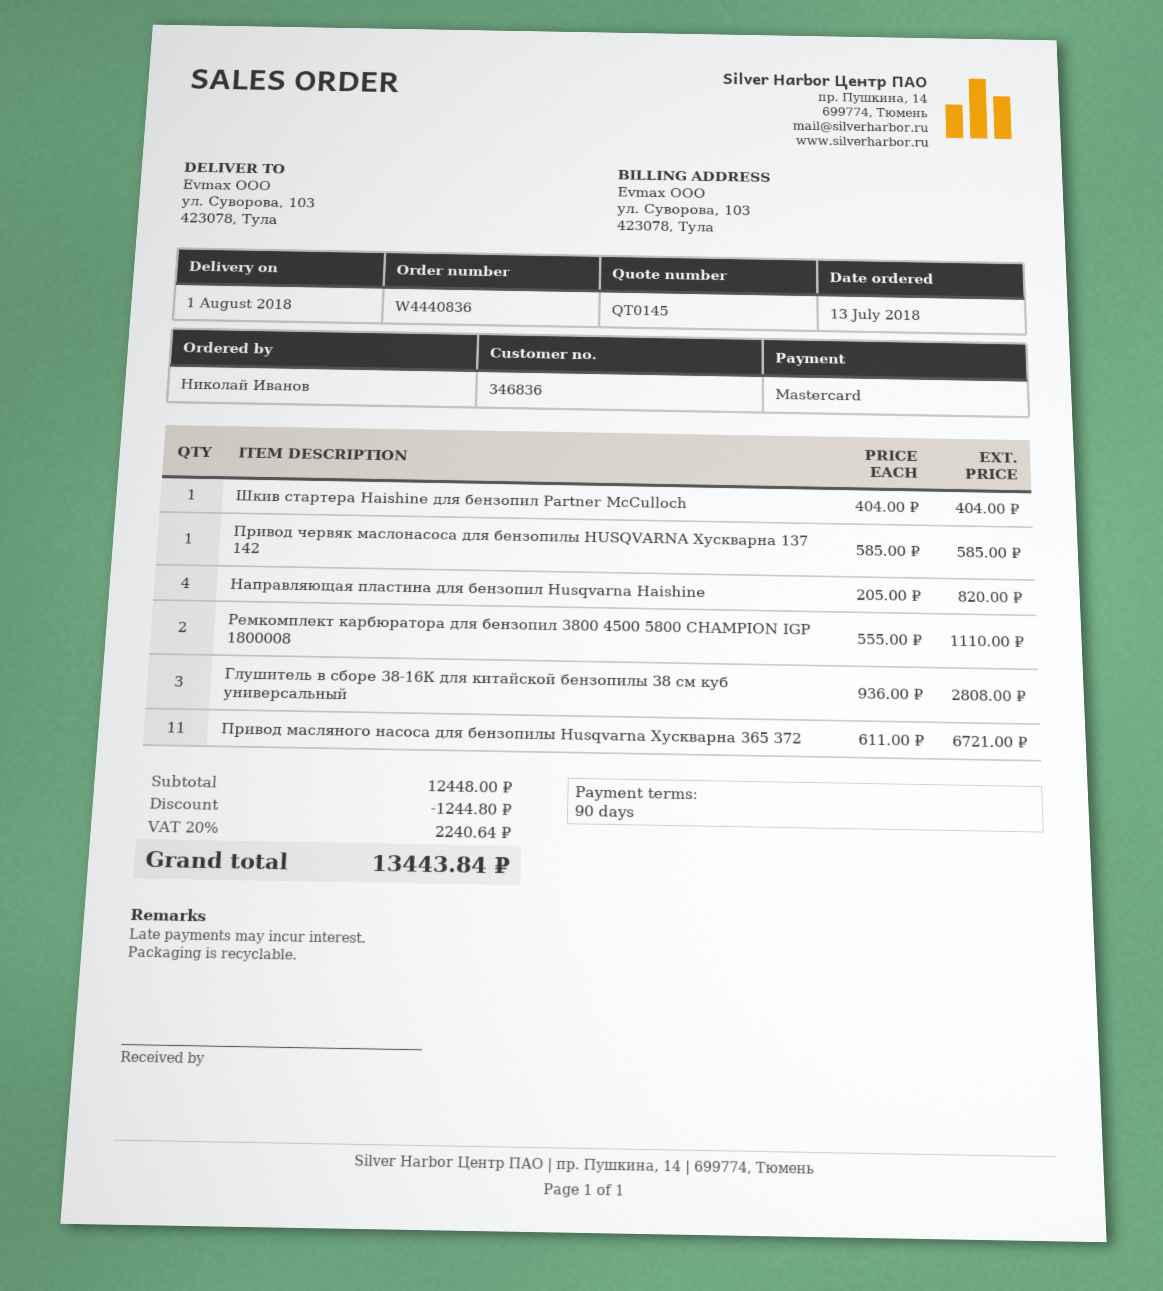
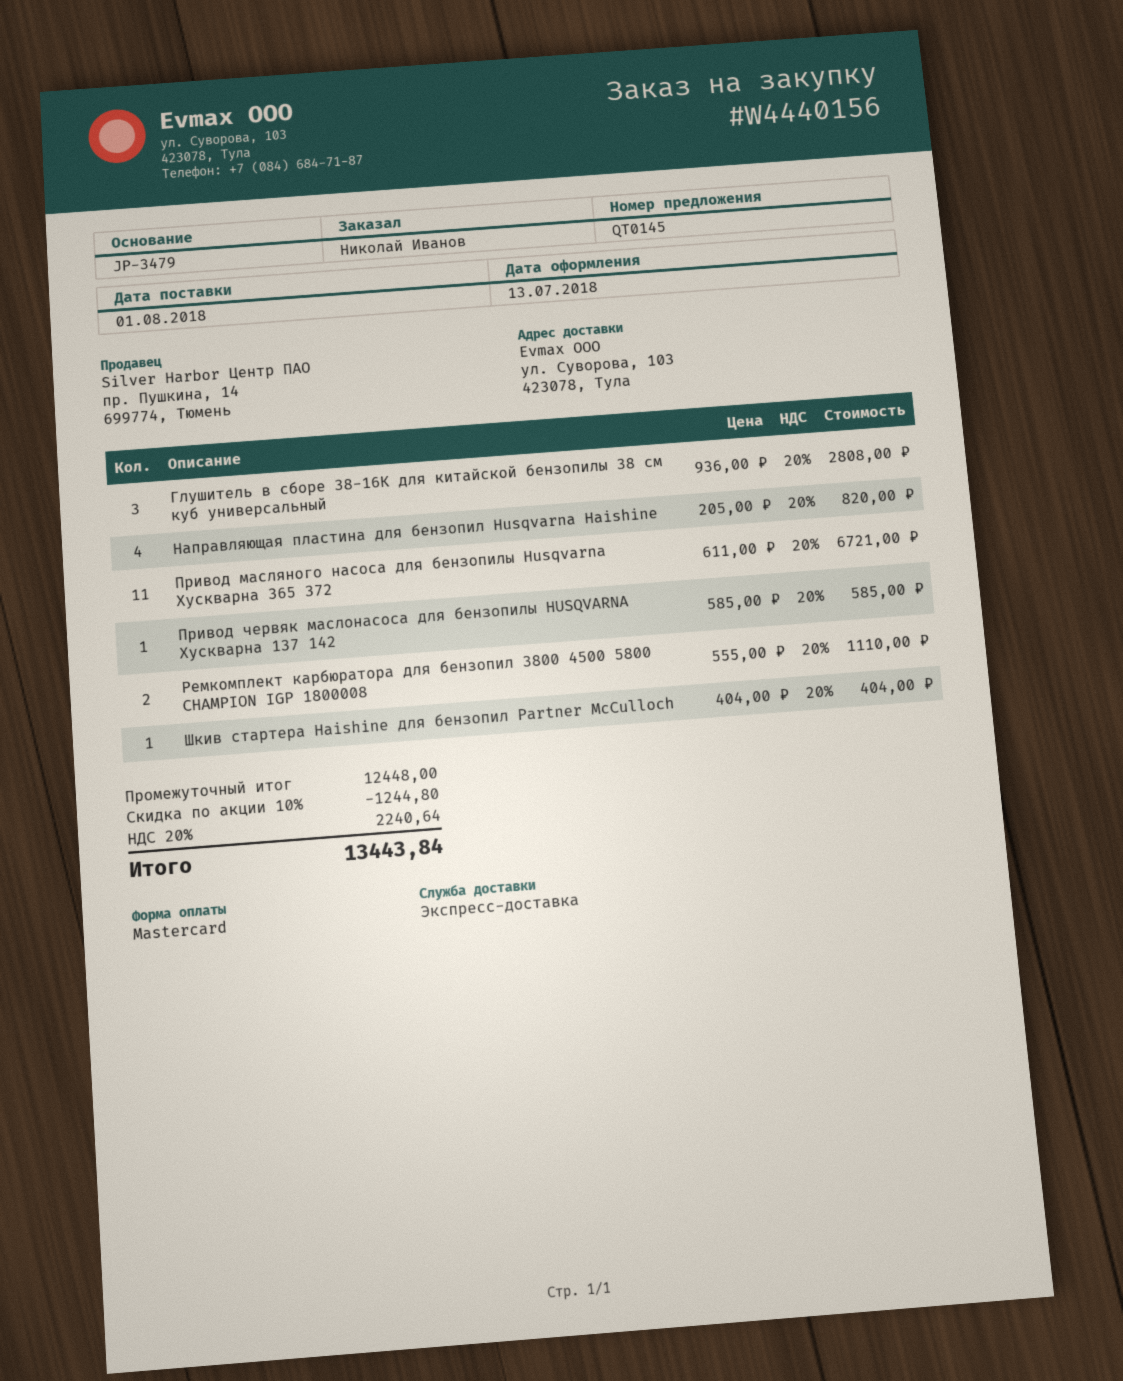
order number: W4440836 -> W4440156

